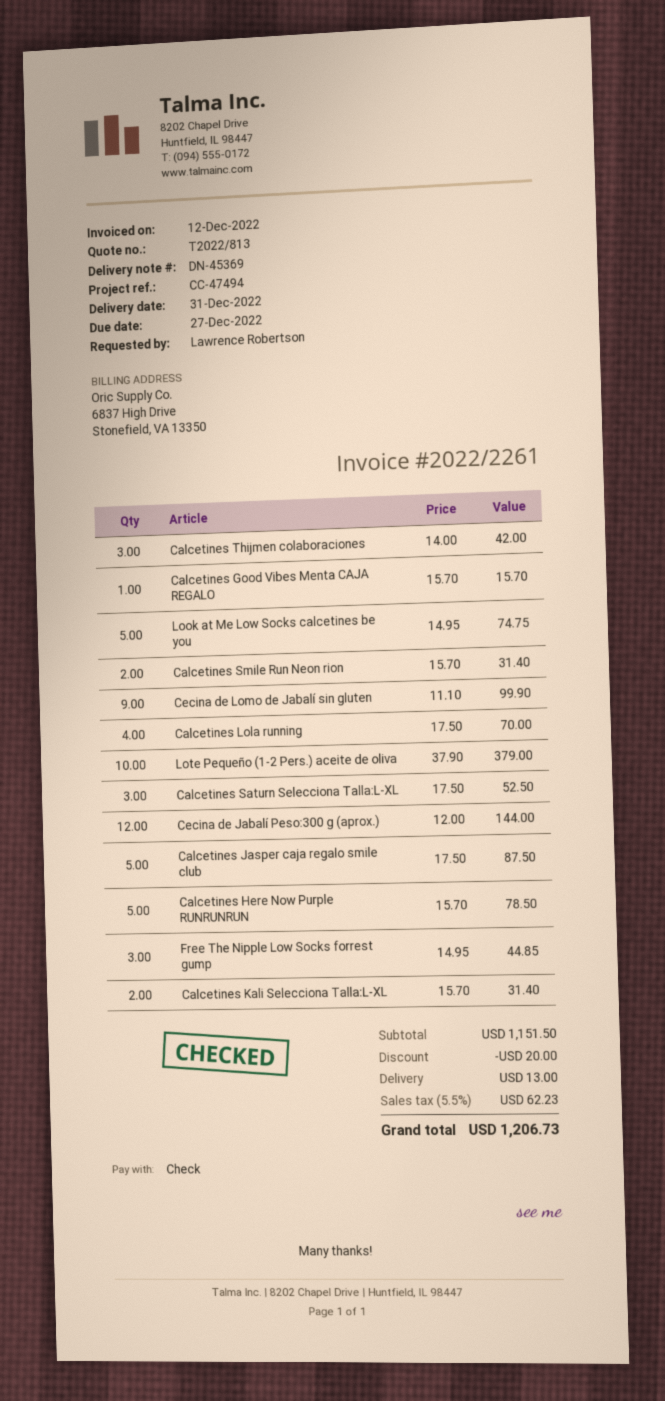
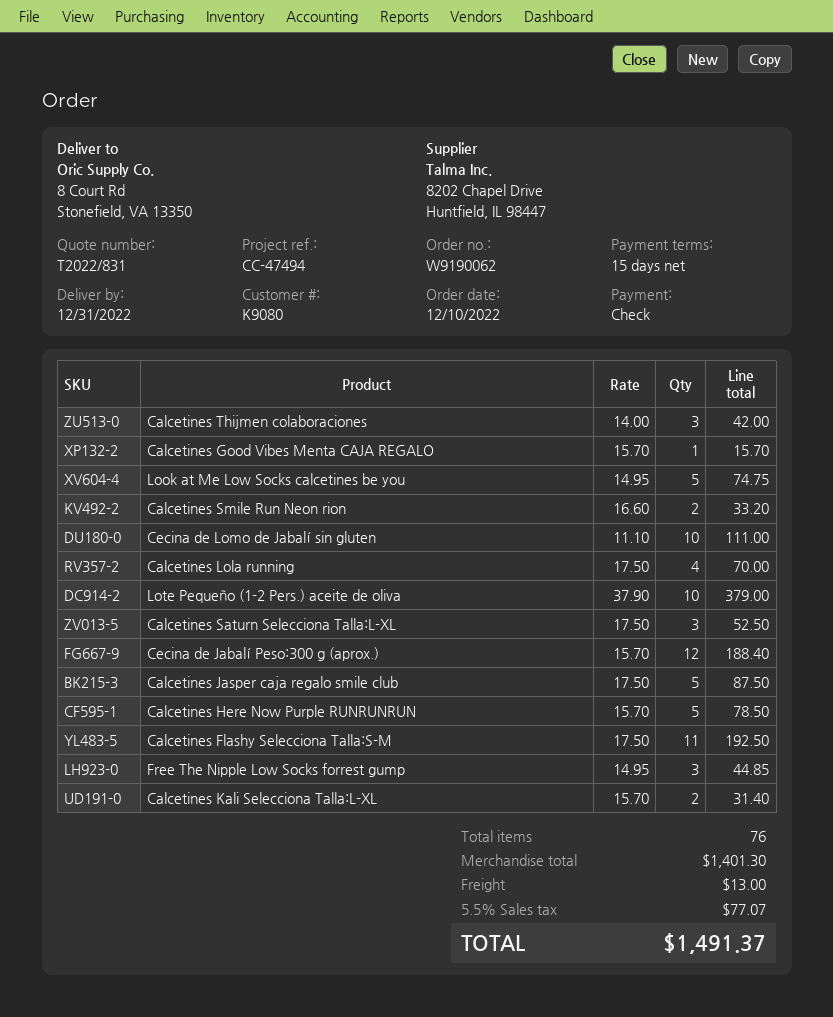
quote number: T2022/813 -> T2022/831
Calcetines Smile Run Neon rion: 2 x 15.70 = 31.40 -> 2 x 16.60 = 33.20
Cecina de Lomo de Jabalí sin gluten: 9 x 11.10 = 99.90 -> 10 x 11.10 = 111.00
Cecina de Jabalí Peso:300 g (aprox.): 12 x 12.00 = 144.00 -> 12 x 15.70 = 188.40
Calcetines Flashy Selecciona Talla:S-M: none -> 11 x 17.50 = 192.50
subtotal: 1151.50 -> 1401.30
discount: 20.00 -> none
tax: 5.5% = 62.23 -> 5.5% = 77.07
total: 1206.73 -> 1491.37

